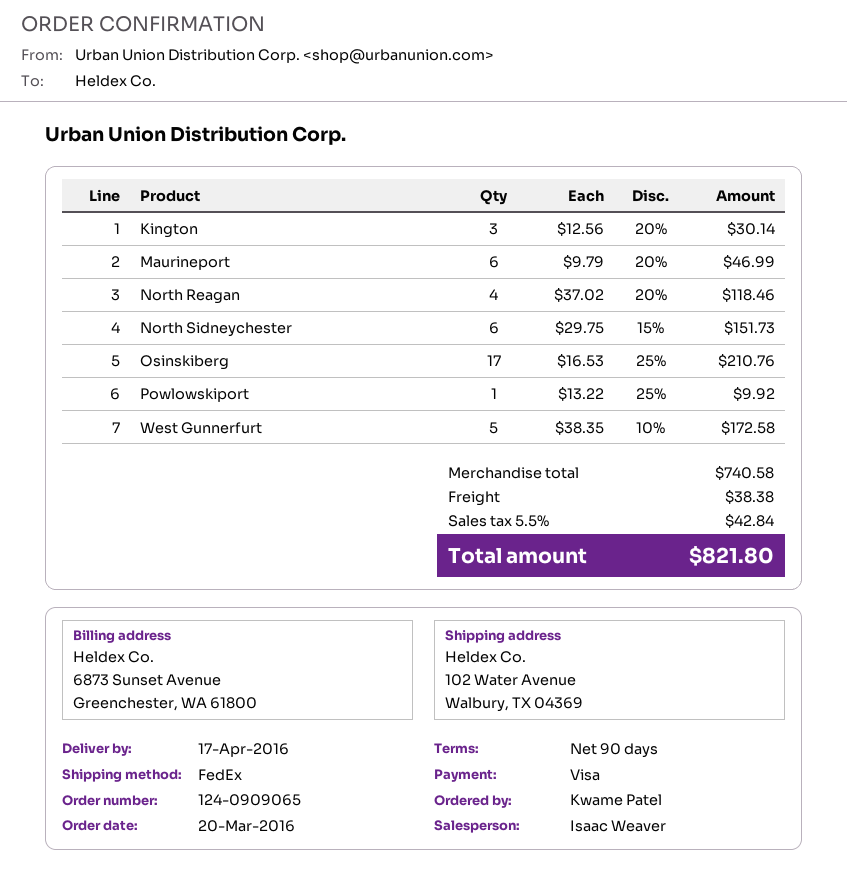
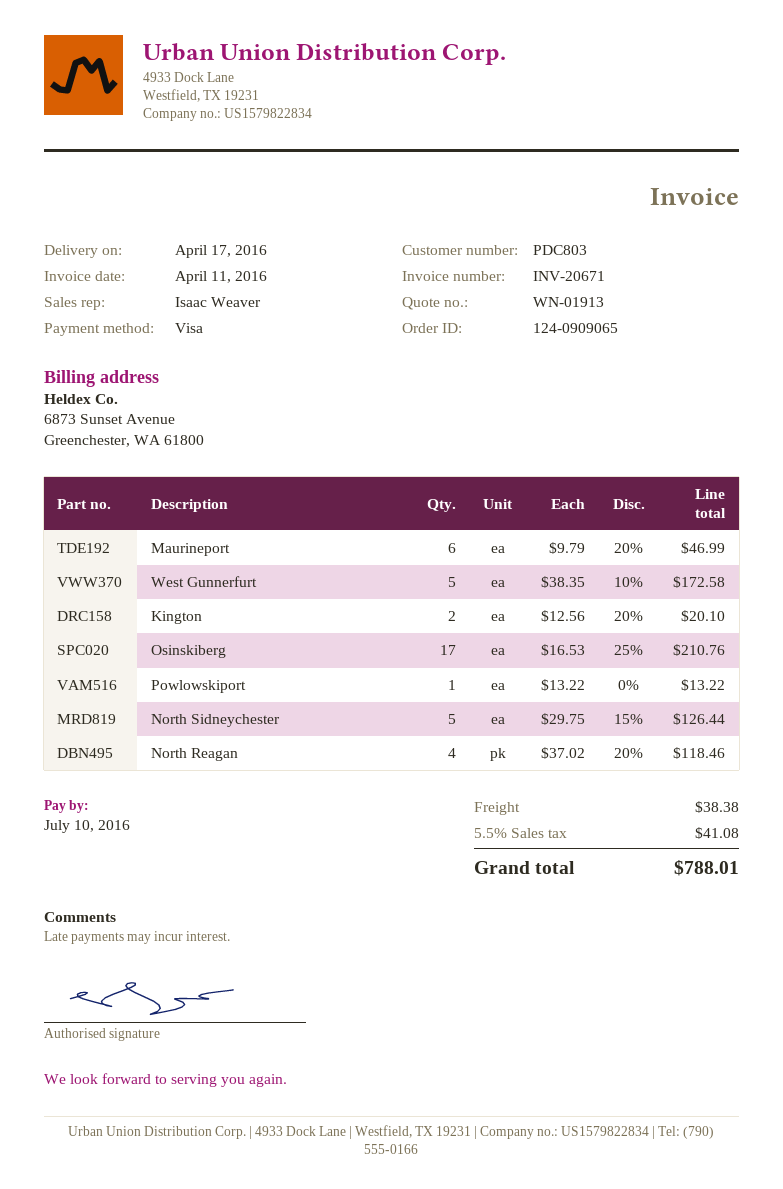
Kington: 3 x 12.56 - 20% = 30.14 -> 2 x 12.56 - 20% = 20.10
North Sidneychester: 6 x 29.75 - 15% = 151.73 -> 5 x 29.75 - 15% = 126.44
Powlowskiport: 1 x 13.22 - 25% = 9.92 -> 1 x 13.22 = 13.22
tax: 5.5% = 42.84 -> 5.5% = 41.08
total: 821.80 -> 788.01

